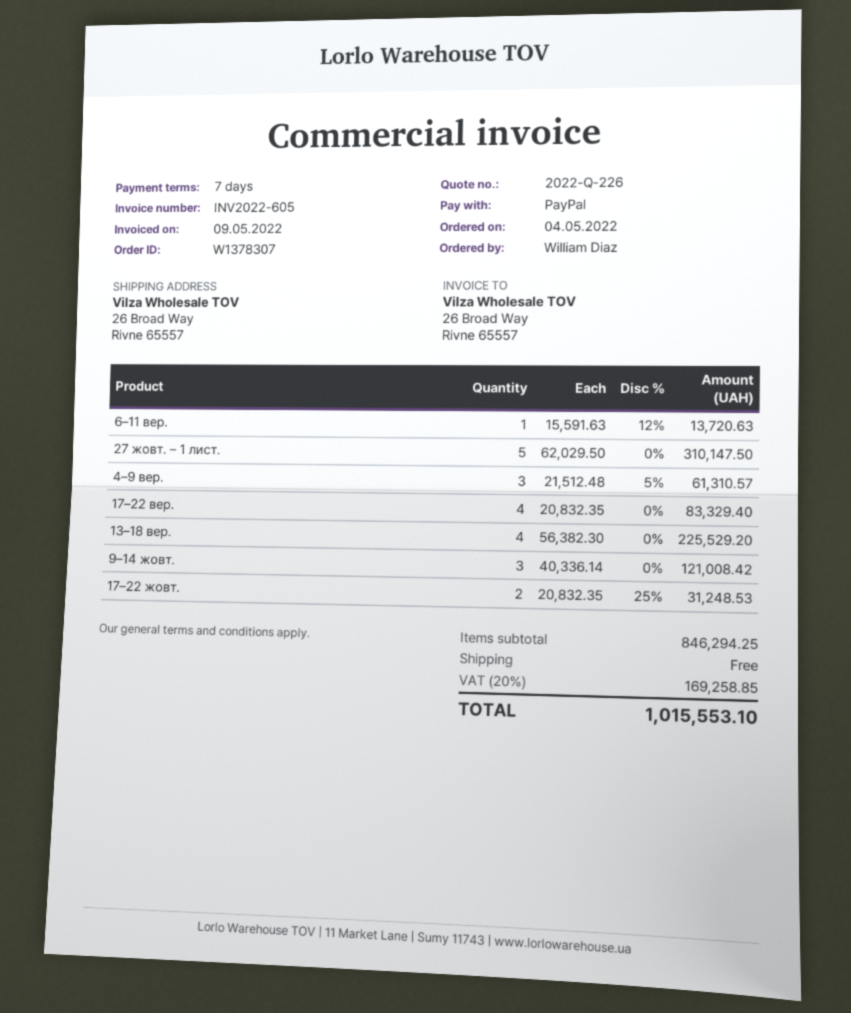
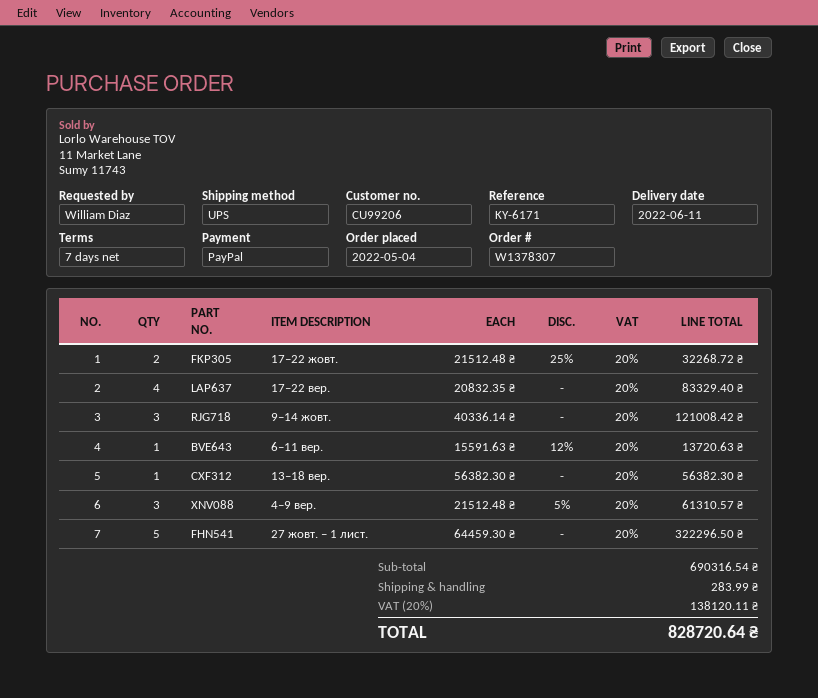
27 жовт. – 1 лист.: 5 x 62029.50 = 310147.50 -> 5 x 64459.30 = 322296.50
13–18 вер.: 4 x 56382.30 = 225529.20 -> 1 x 56382.30 = 56382.30
17–22 жовт.: 2 x 20832.35 - 25% = 31248.53 -> 2 x 21512.48 - 25% = 32268.72
subtotal: 846294.25 -> 690316.54
shipping: 0.00 -> 283.99
tax: 20% = 169258.85 -> 20% = 138120.11
total: 1015553.10 -> 828720.64

